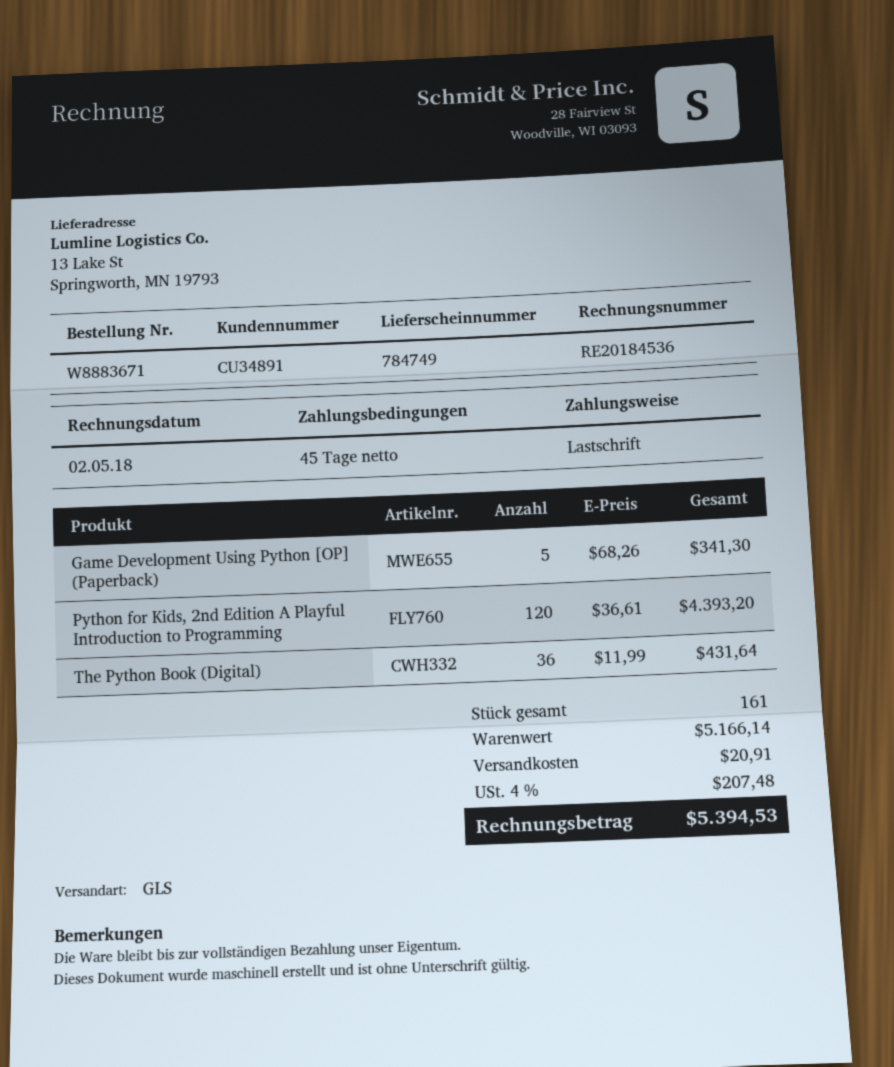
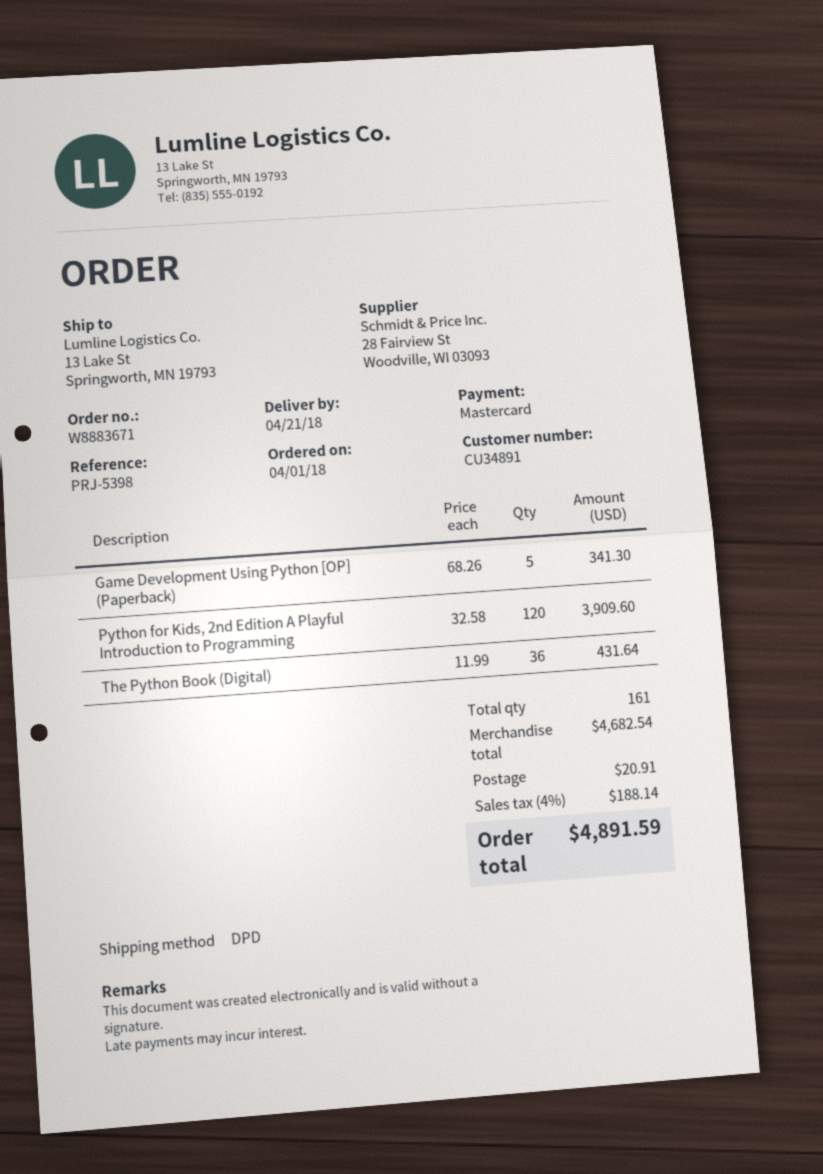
payment method: direct debit -> Mastercard
shipping method: GLS -> DPD
Python for Kids, 2nd Edition A Playful Introduction to Programming: 120 x 36.61 = 4393.20 -> 120 x 32.58 = 3909.60
subtotal: 5166.14 -> 4682.54
tax: 4% = 207.48 -> 4% = 188.14
total: 5394.53 -> 4891.59

